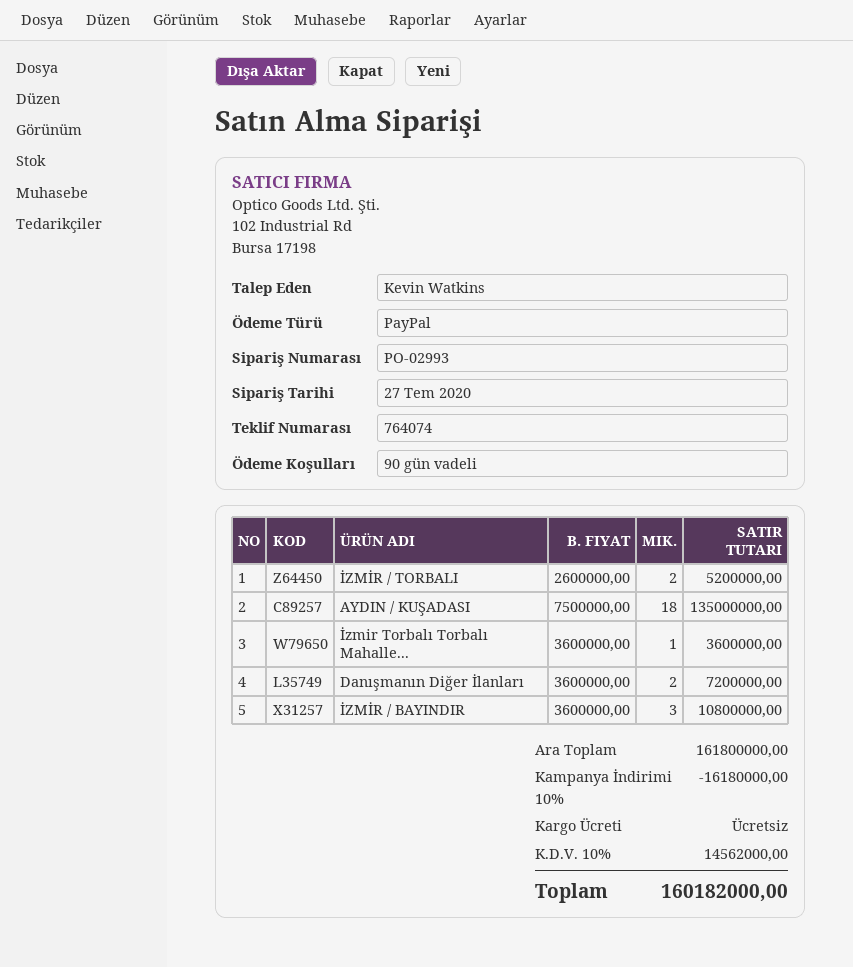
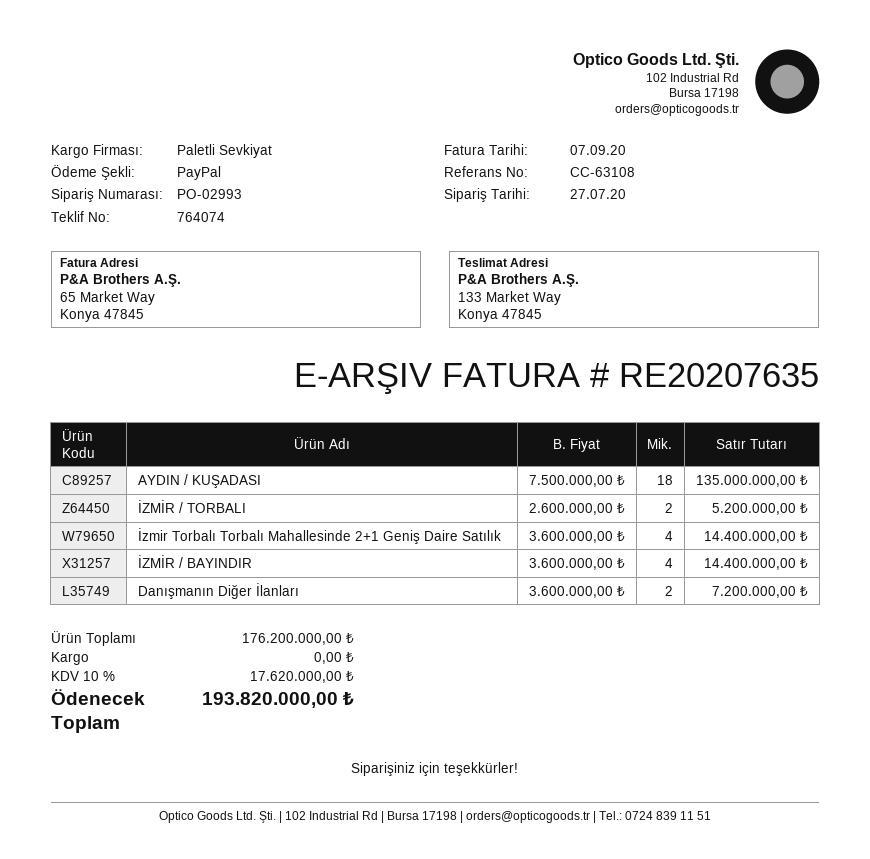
İzmir Torbalı Torbalı Mahalle...: 1 x 3600000.00 = 3600000.00 -> 4 x 3600000.00 = 14400000.00
İZMİR / BAYINDIR: 3 x 3600000.00 = 10800000.00 -> 4 x 3600000.00 = 14400000.00
subtotal: 161800000.00 -> 176200000.00
discount: 10% = 16180000.00 -> none
tax: 10% = 14562000.00 -> 10% = 17620000.00
total: 160182000.00 -> 193820000.00

